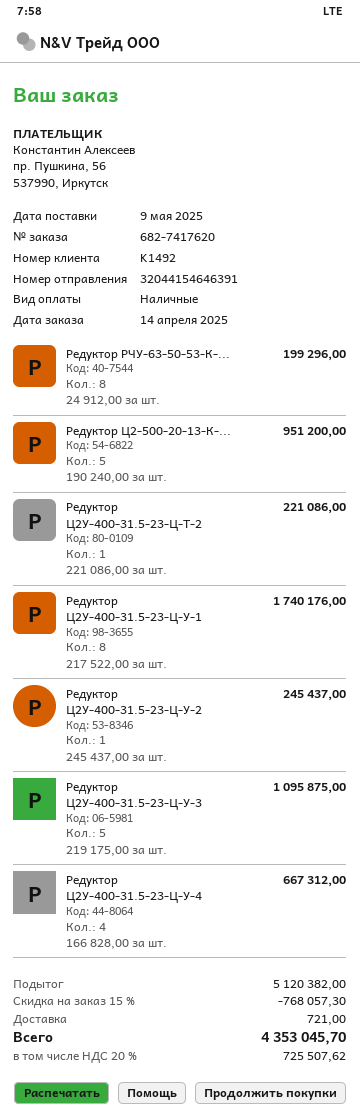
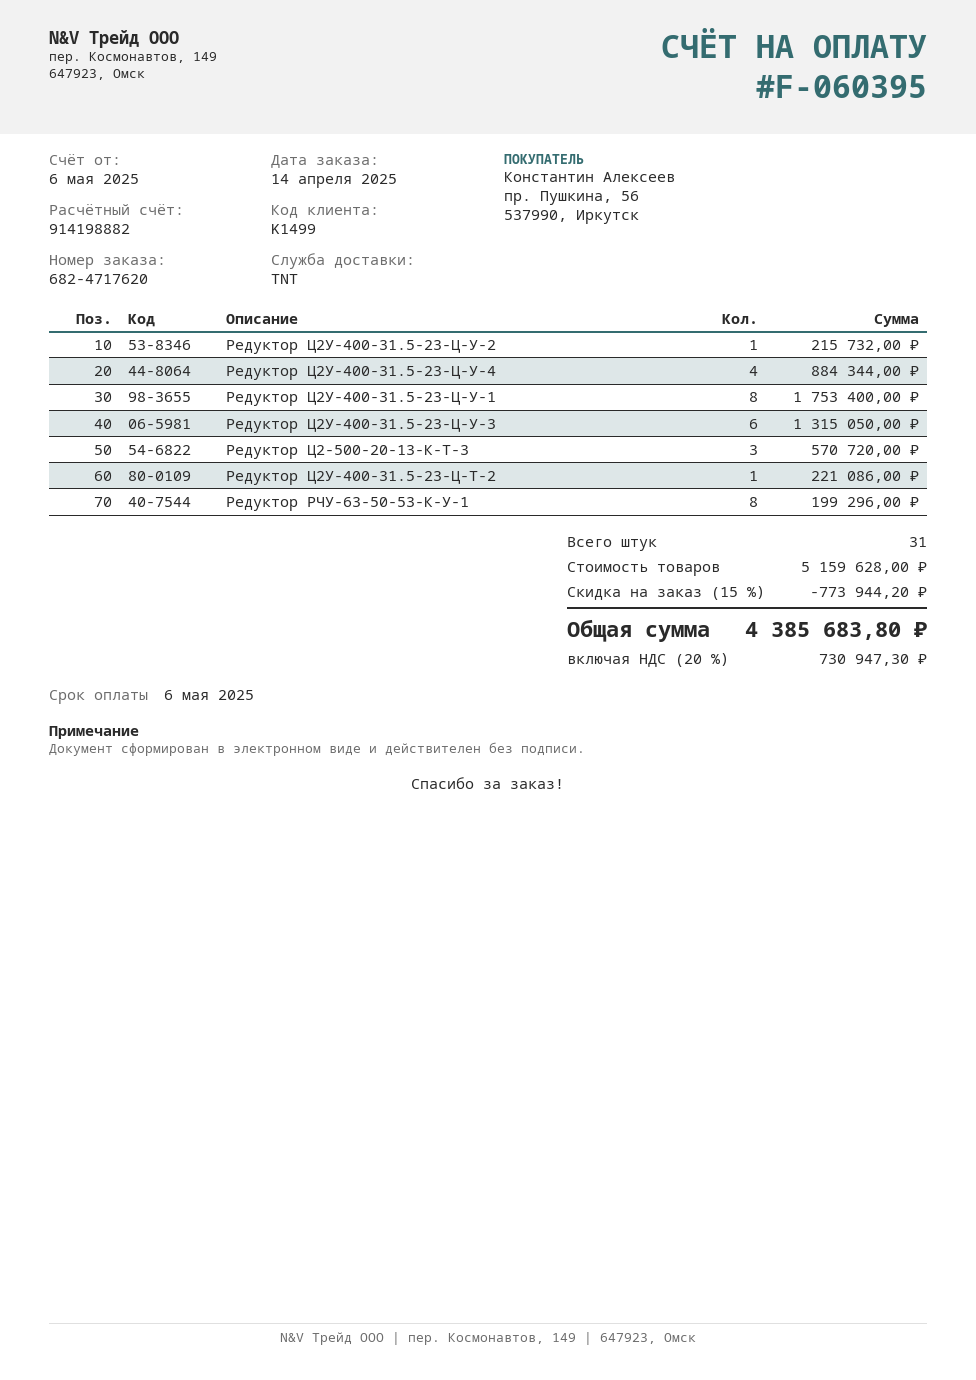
order number: 682-7417620 -> 682-4717620
customer number: K1492 -> K1499
Редуктор Ц2-500-20-13-К-...: 5 for 951200.00 -> 3 for 570720.00
Редуктор Ц2У-400-31.5-23-Ц-У-1: 8 for 1740176.00 -> 8 for 1753400.00
Редуктор Ц2У-400-31.5-23-Ц-У-2: 1 for 245437.00 -> 1 for 215732.00
Редуктор Ц2У-400-31.5-23-Ц-У-3: 5 for 1095875.00 -> 6 for 1315050.00
Редуктор Ц2У-400-31.5-23-Ц-У-4: 4 for 667312.00 -> 4 for 884344.00
subtotal: 5120382.00 -> 5159628.00
discount: 15% = 768057.30 -> 15% = 773944.20
shipping: 721.00 -> none
tax: 20% = 725507.62 -> 20% = 730947.30
total: 4353045.70 -> 4385683.80

